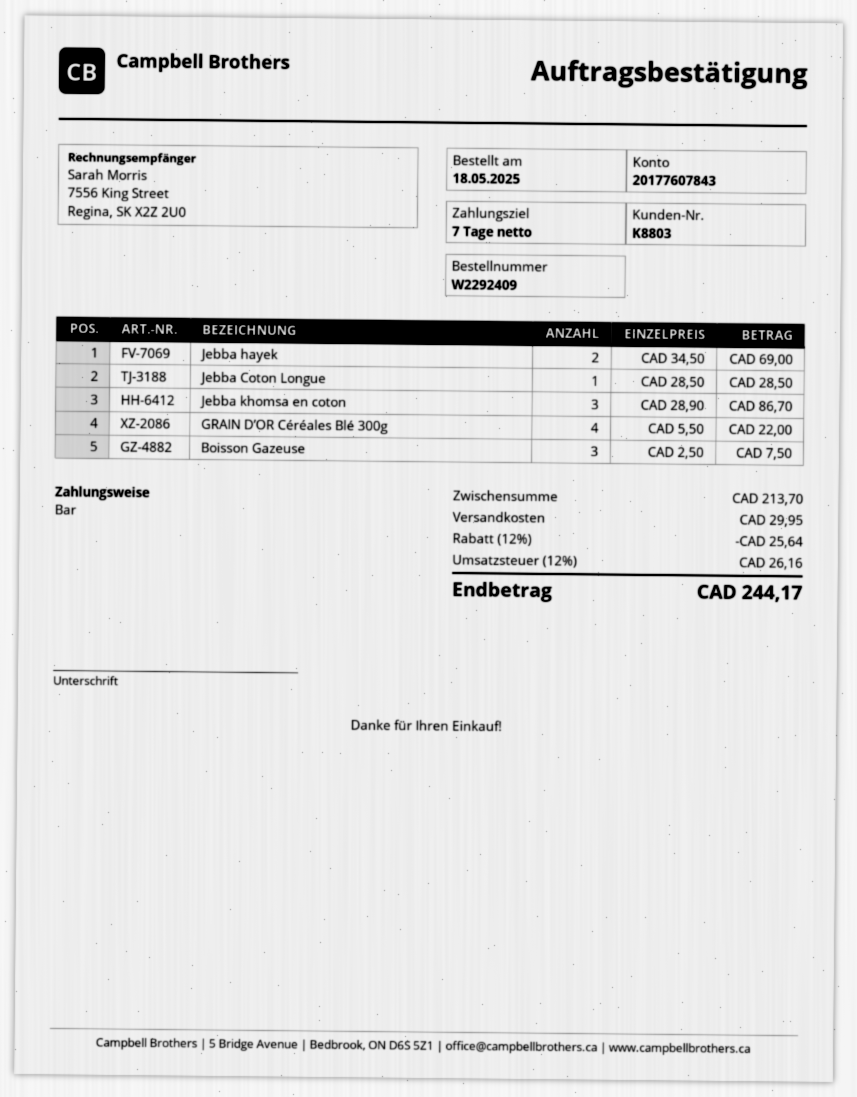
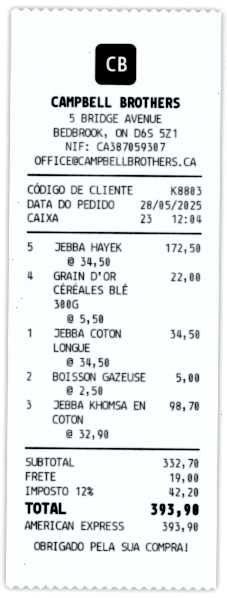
order date: 2025-05-18 -> 2025-05-28
payment method: cash -> American Express
Jebba hayek: 2 x 34.50 = 69.00 -> 5 x 34.50 = 172.50
Jebba Coton Longue: 1 x 28.50 = 28.50 -> 1 x 34.50 = 34.50
Jebba khomsa en coton: 3 x 28.90 = 86.70 -> 3 x 32.90 = 98.70
Boisson Gazeuse: 3 x 2.50 = 7.50 -> 2 x 2.50 = 5.00
subtotal: 213.70 -> 332.70
discount: 12% = 25.64 -> none
shipping: 29.95 -> 19.00
tax: 12% = 26.16 -> 12% = 42.20
total: 244.17 -> 393.90

